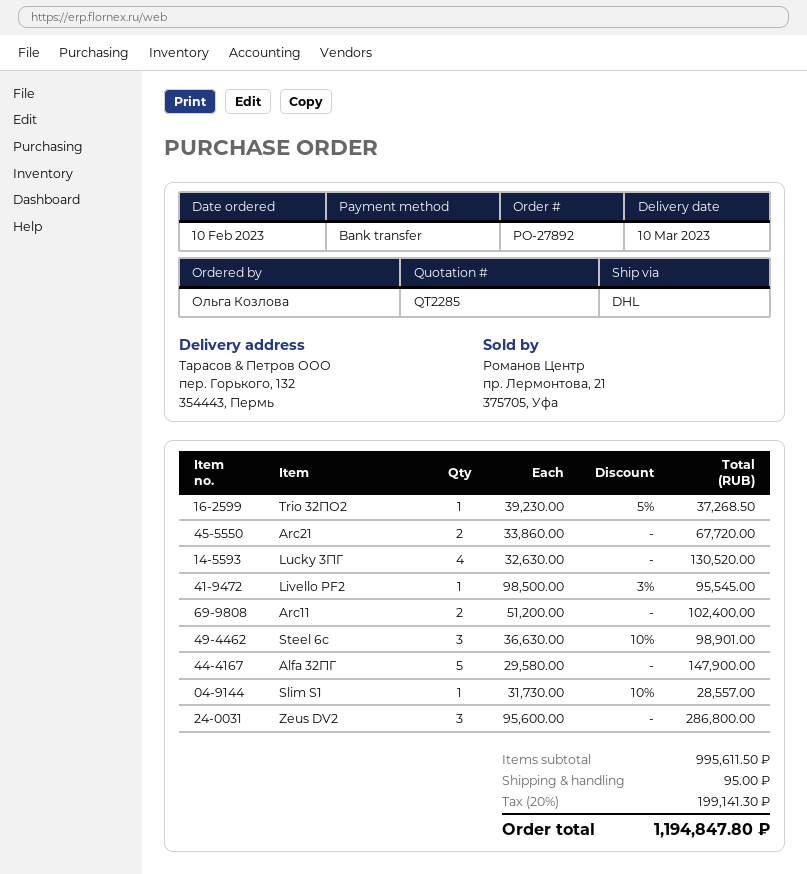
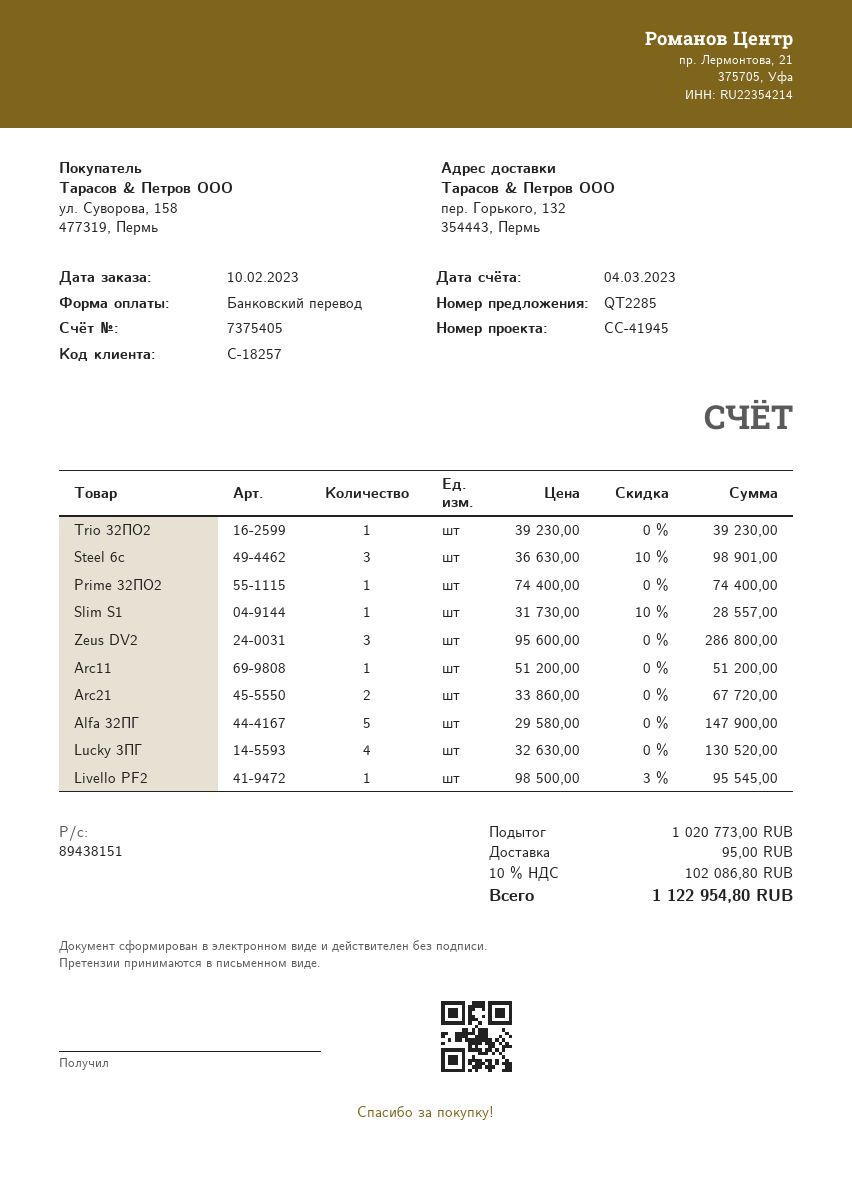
Trio 32ПО2: 1 x 39230.00 - 5% = 37268.50 -> 1 x 39230.00 = 39230.00
Arc11: 2 x 51200.00 = 102400.00 -> 1 x 51200.00 = 51200.00
Prime 32ПО2: none -> 1 x 74400.00 = 74400.00
subtotal: 995611.50 -> 1020773.00
tax: 20% = 199141.30 -> 10% = 102086.80
total: 1194847.80 -> 1122954.80

